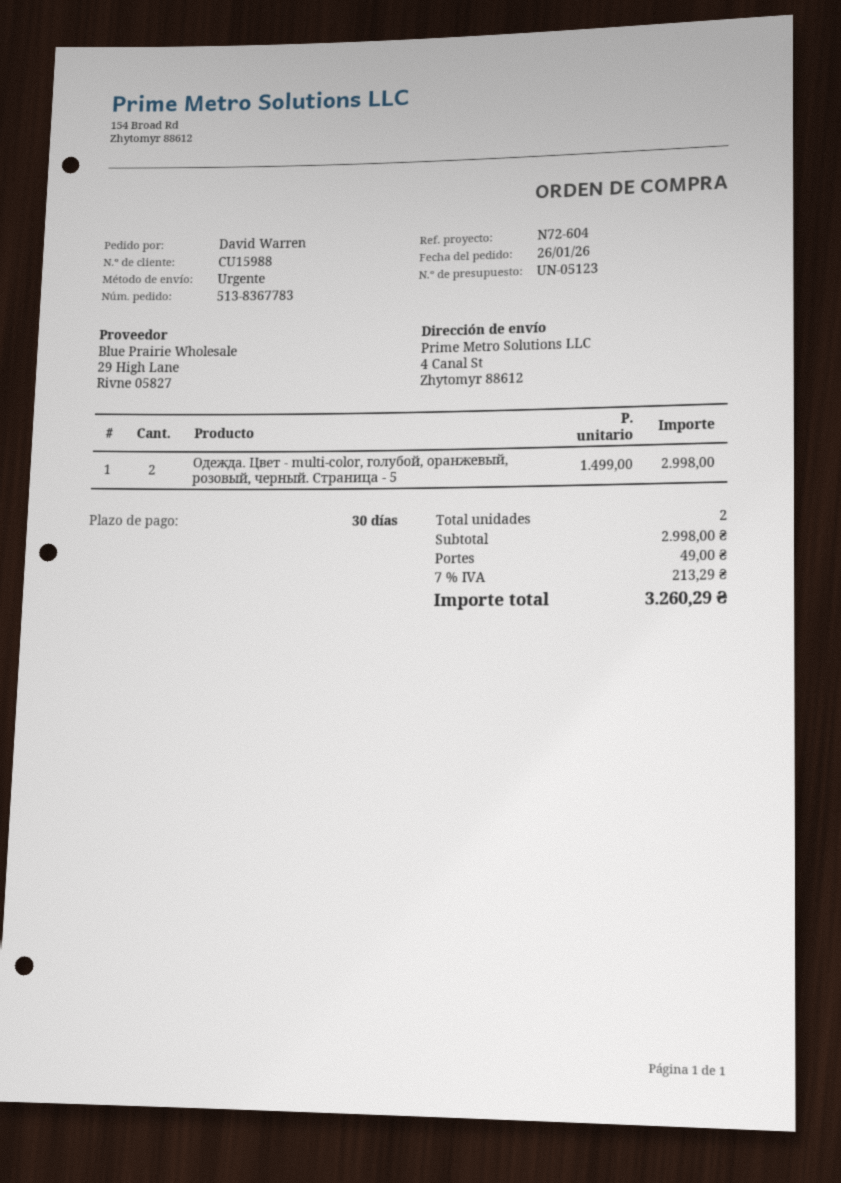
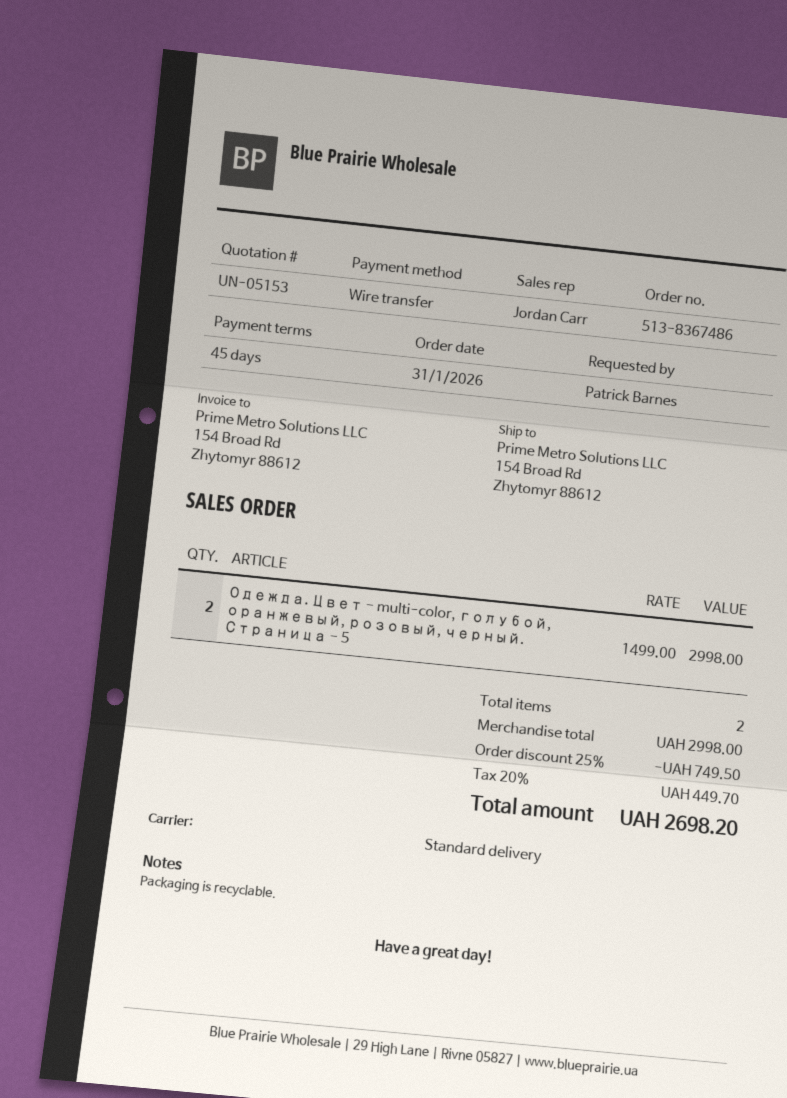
quote number: UN-05123 -> UN-05153
order number: 513-8367783 -> 513-8367486
order date: 2026-01-26 -> 2026-01-31
payment terms: 30 days -> 45 days
ordered by: David Warren -> Patrick Barnes
shipping method: express -> standard
ship to: 4 Canal St, Zhytomyr 88612 -> 154 Broad Rd, Zhytomyr 88612
discount: none -> 25% = 749.50
shipping: 49.00 -> none
tax: 7% = 213.29 -> 20% = 449.70
total: 3260.29 -> 2698.20

